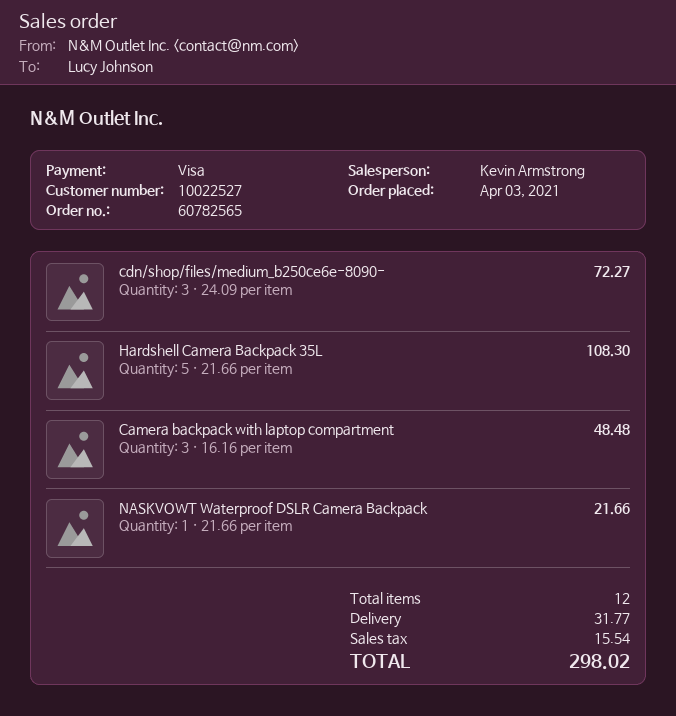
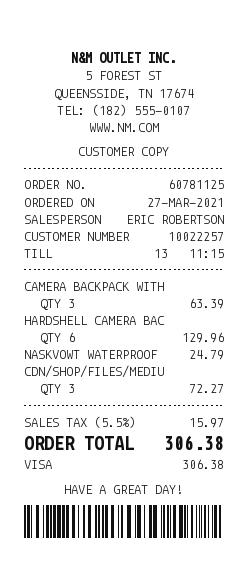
order number: 60782565 -> 60781125
order date: 2021-04-03 -> 2021-03-27
customer number: 10022527 -> 10022257
sales rep: Kevin Armstrong -> ERIC ROBERTSON
Hardshell Camera Backpack 35L: 5 for 108.30 -> 6 for 129.96
Camera backpack with laptop compartment: 3 for 48.48 -> 3 for 63.39
NASKVOWT Waterproof DSLR Camera Backpack: 1 for 21.66 -> 1 for 24.79
shipping: 31.77 -> none
tax: 15.54 -> 15.97
total: 298.02 -> 306.38

